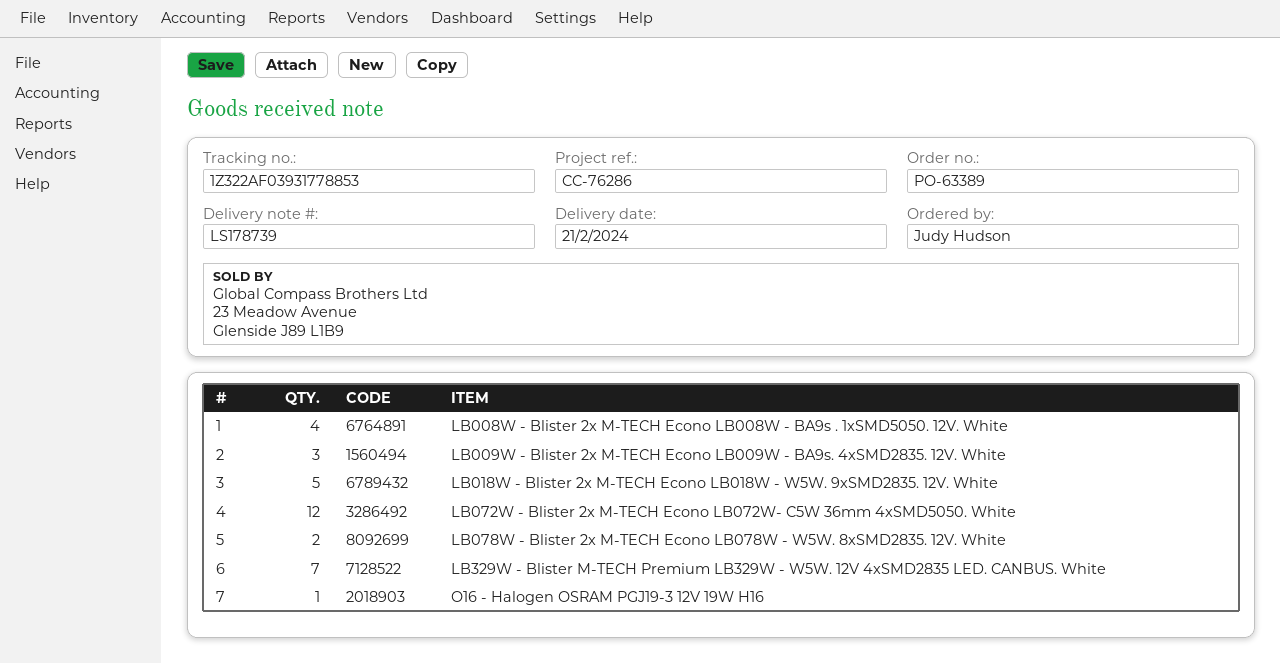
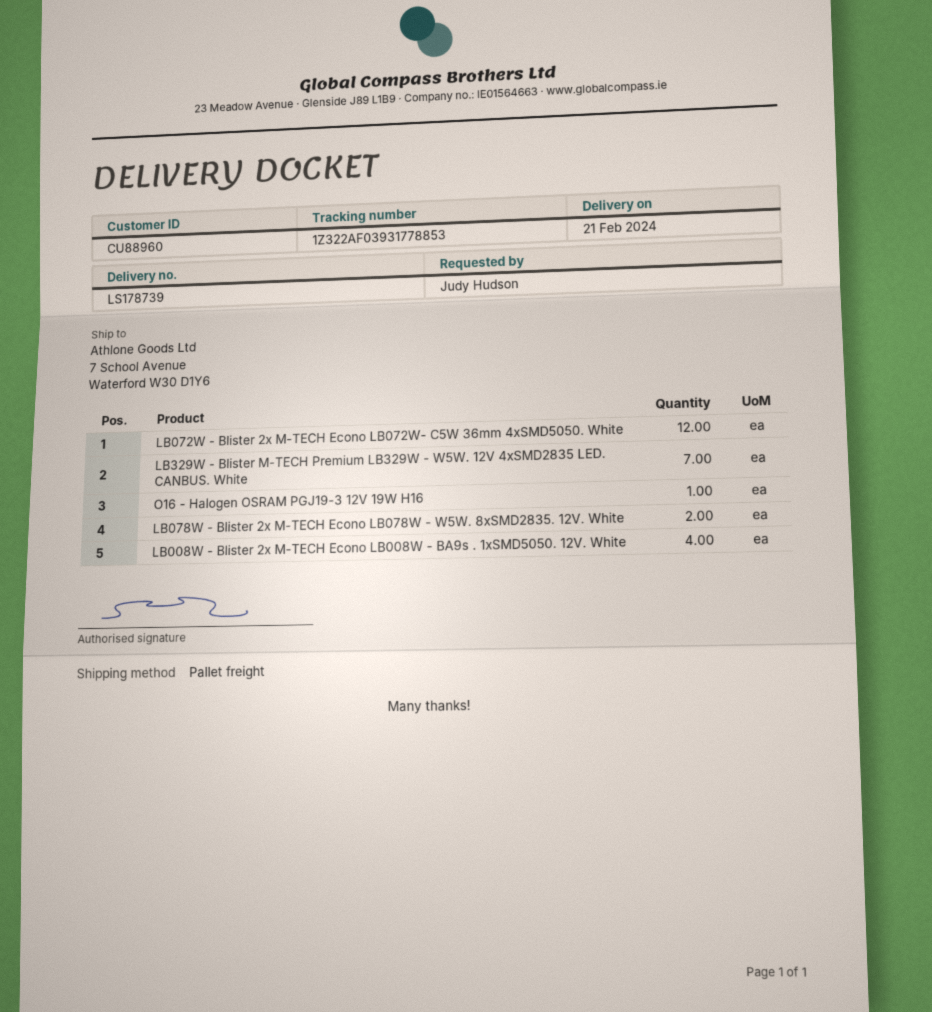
LB009W - Blister 2x M-TECH Econo LB009W - BA9s. 4xSMD2835. 12V. White: 3 -> none
LB018W - Blister 2x M-TECH Econo LB018W - W5W. 9xSMD2835. 12V. White: 5 -> none

